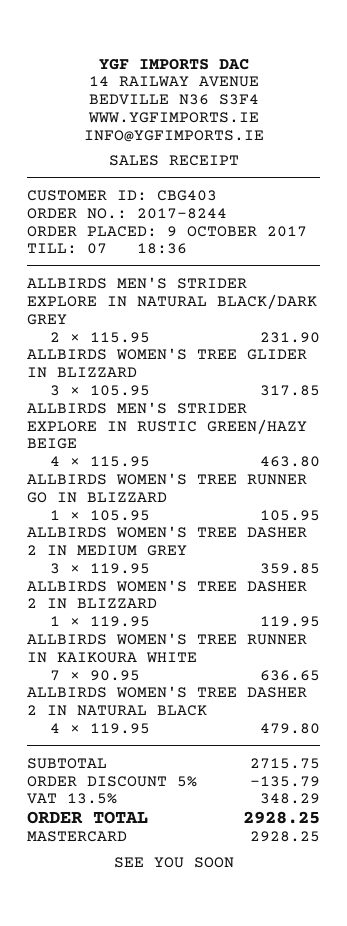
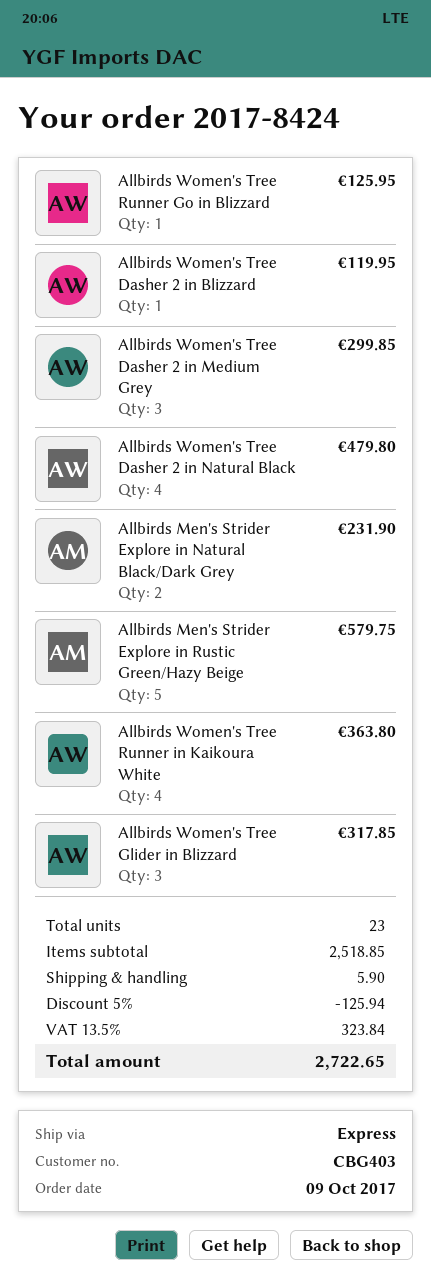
order number: 2017-8244 -> 2017-8424
ALLBIRDS MEN'S STRIDER EXPLORE IN RUSTIC GREEN/HAZY BEIGE: 4 for 463.80 -> 5 for 579.75
ALLBIRDS WOMEN'S TREE RUNNER GO IN BLIZZARD: 1 for 105.95 -> 1 for 125.95
ALLBIRDS WOMEN'S TREE DASHER 2 IN MEDIUM GREY: 3 for 359.85 -> 3 for 299.85
ALLBIRDS WOMEN'S TREE RUNNER IN KAIKOURA WHITE: 7 for 636.65 -> 4 for 363.80
subtotal: 2715.75 -> 2518.85
discount: 5% = 135.79 -> 5% = 125.94
shipping: none -> 5.90
tax: 13.5% = 348.29 -> 13.5% = 323.84
total: 2928.25 -> 2722.65

